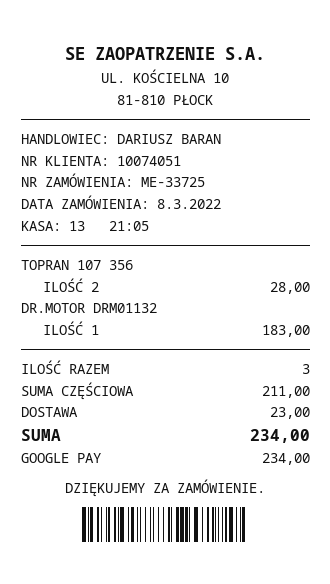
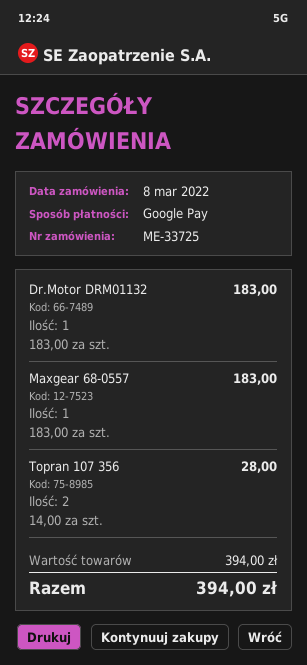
Maxgear 68-0557: none -> 1 for 183.00
subtotal: 211.00 -> 394.00
shipping: 23.00 -> none
total: 234.00 -> 394.00

